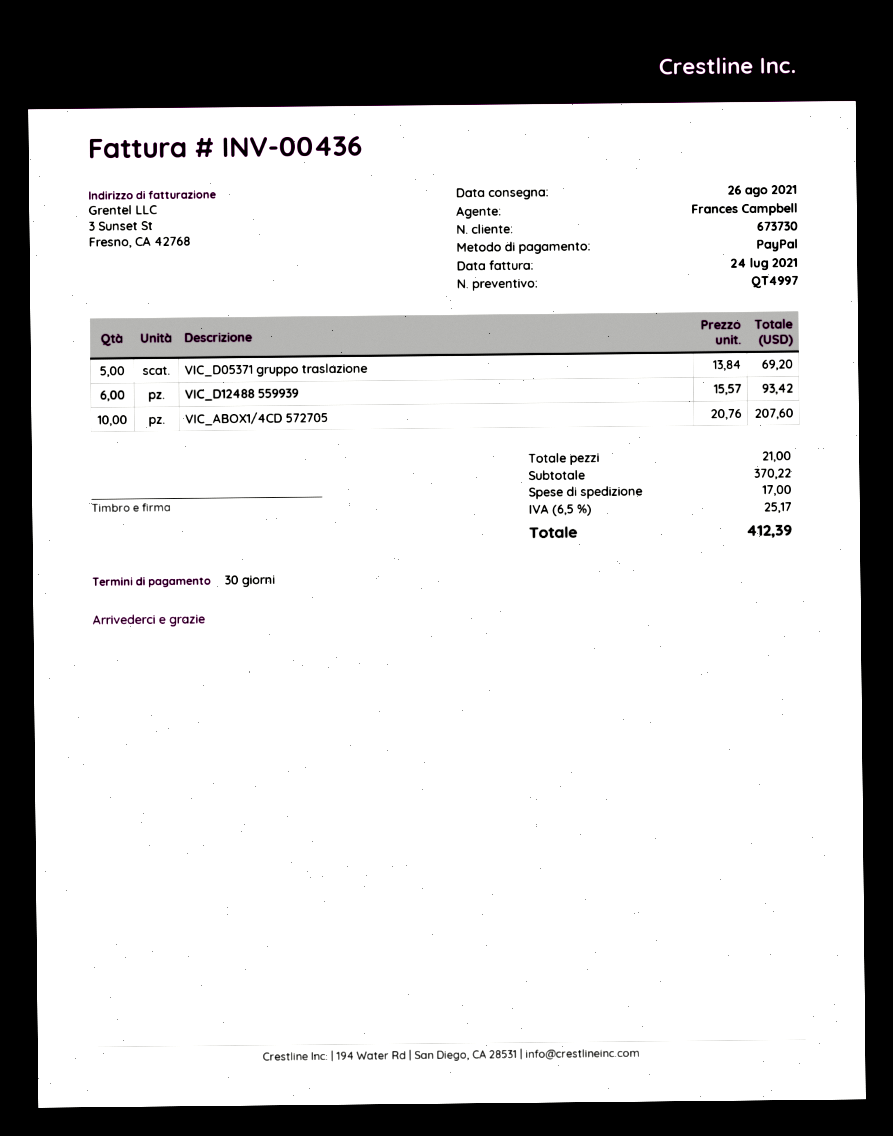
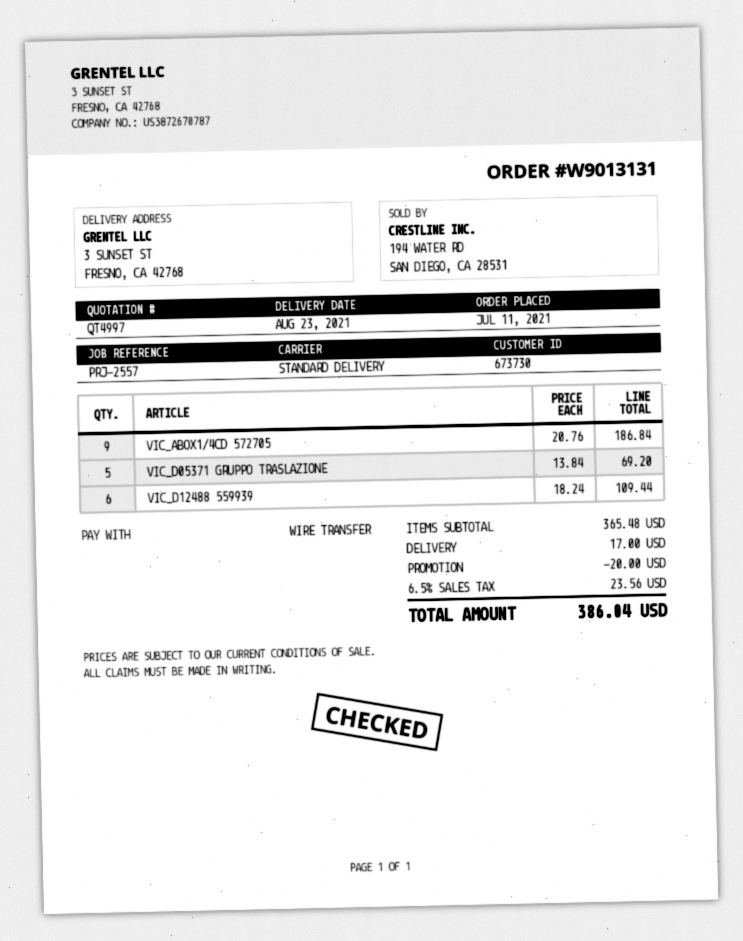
delivery date: 2021-08-26 -> 2021-08-23
payment method: PayPal -> bank transfer
VIC_D12488 559939: 6 x 15.57 = 93.42 -> 6 x 18.24 = 109.44
VIC_ABOX1/4CD 572705: 10 x 20.76 = 207.60 -> 9 x 20.76 = 186.84
subtotal: 370.22 -> 365.48
discount: none -> 20.00
tax: 6.5% = 25.17 -> 6.5% = 23.56
total: 412.39 -> 386.04

